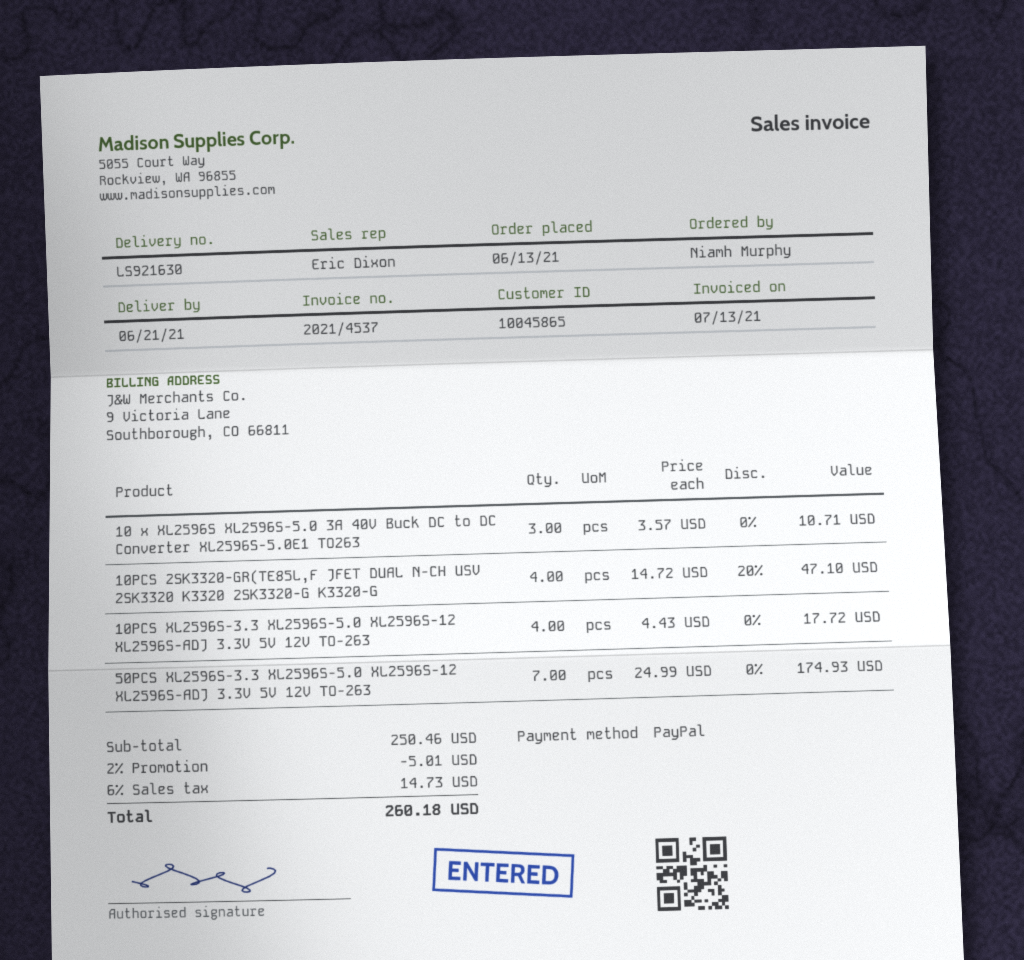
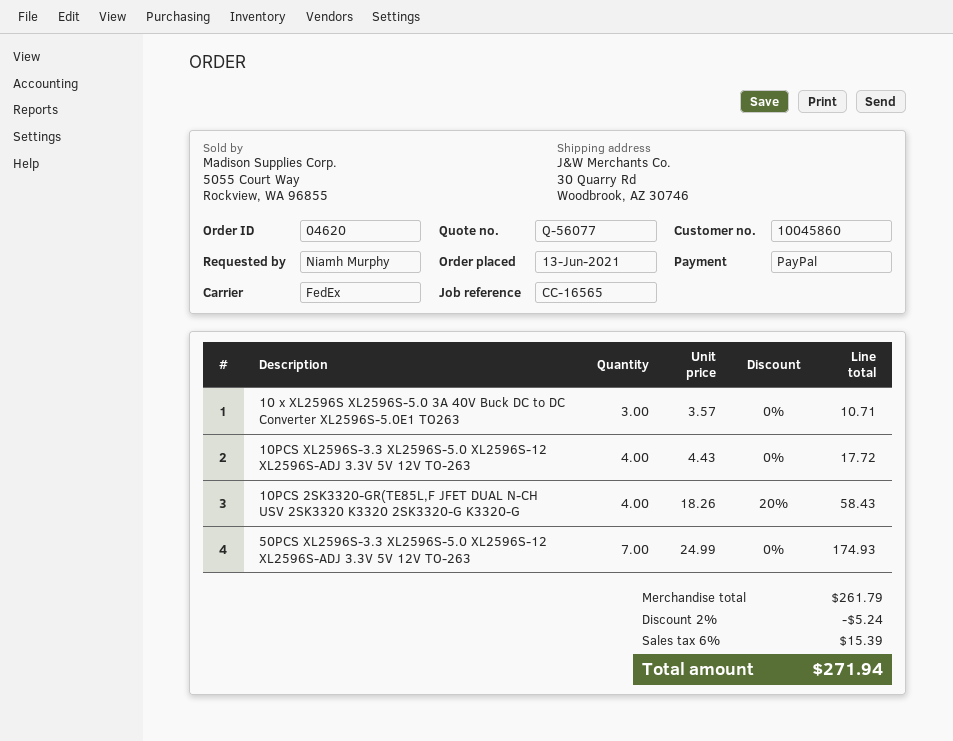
customer number: 10045865 -> 10045860
10PCS 2SK3320-GR(TE85L,F JFET DUAL N-CH USV 2SK3320 K3320 2SK3320-G K3320-G: 4 x 14.72 - 20% = 47.10 -> 4 x 18.26 - 20% = 58.43
subtotal: 250.46 -> 261.79
discount: 2% = 5.01 -> 2% = 5.24
tax: 6% = 14.73 -> 6% = 15.39
total: 260.18 -> 271.94

